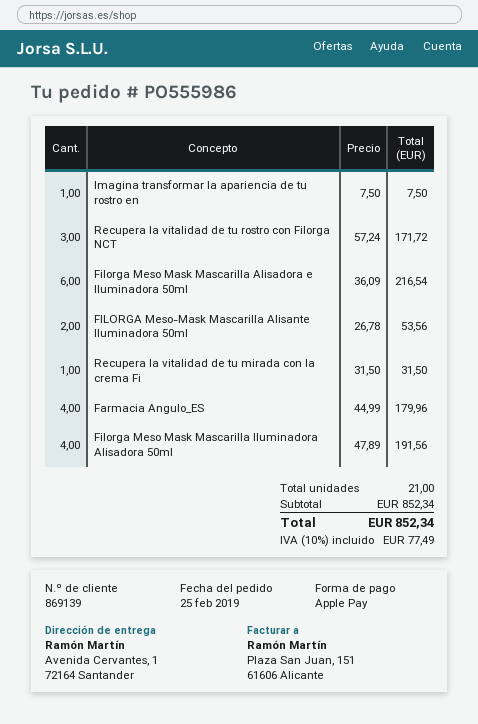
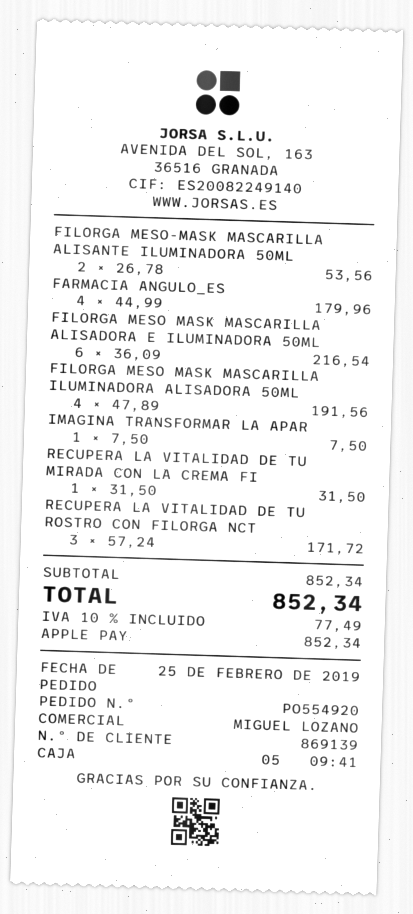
order number: PO555986 -> PO554920

